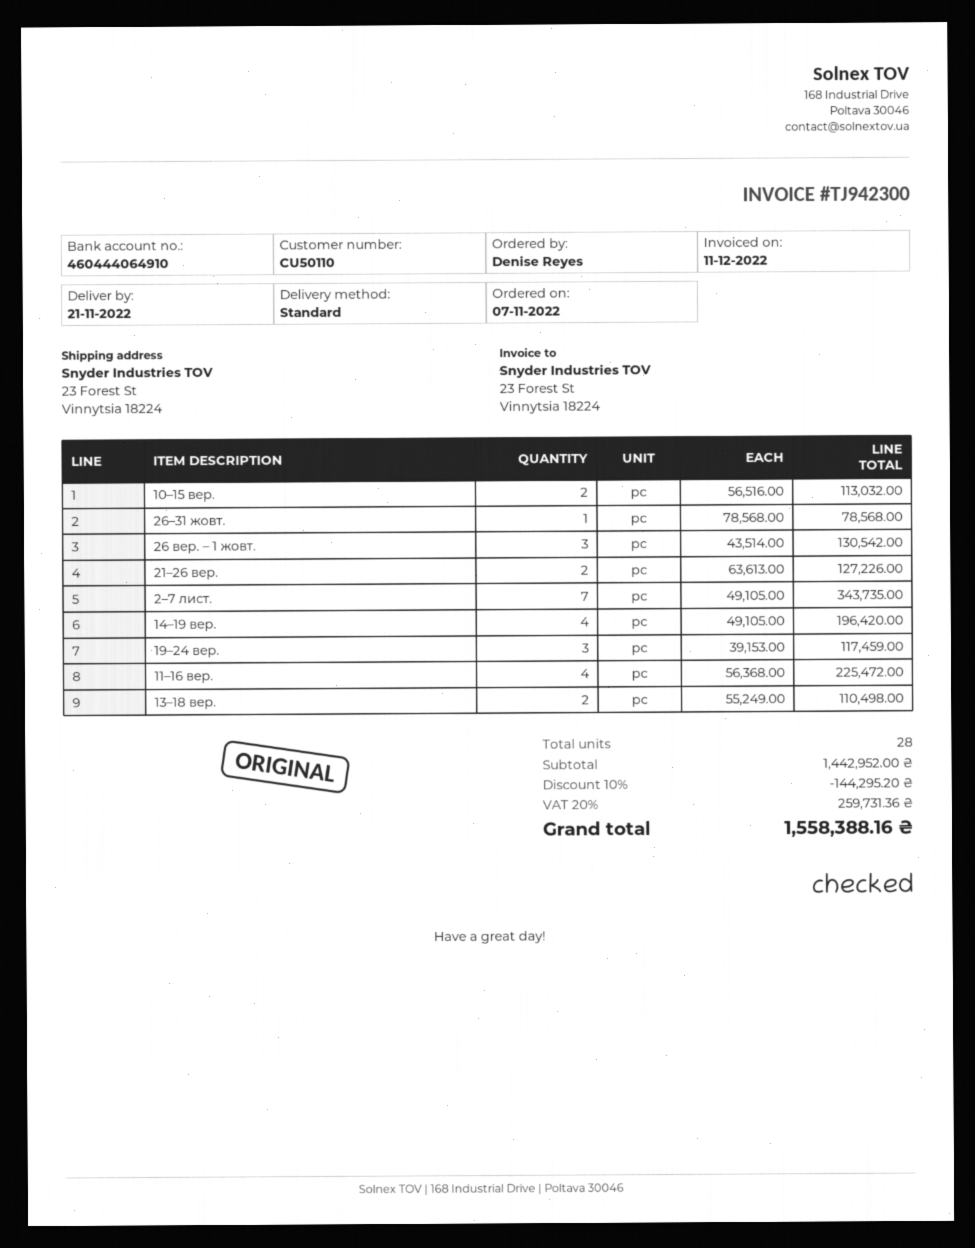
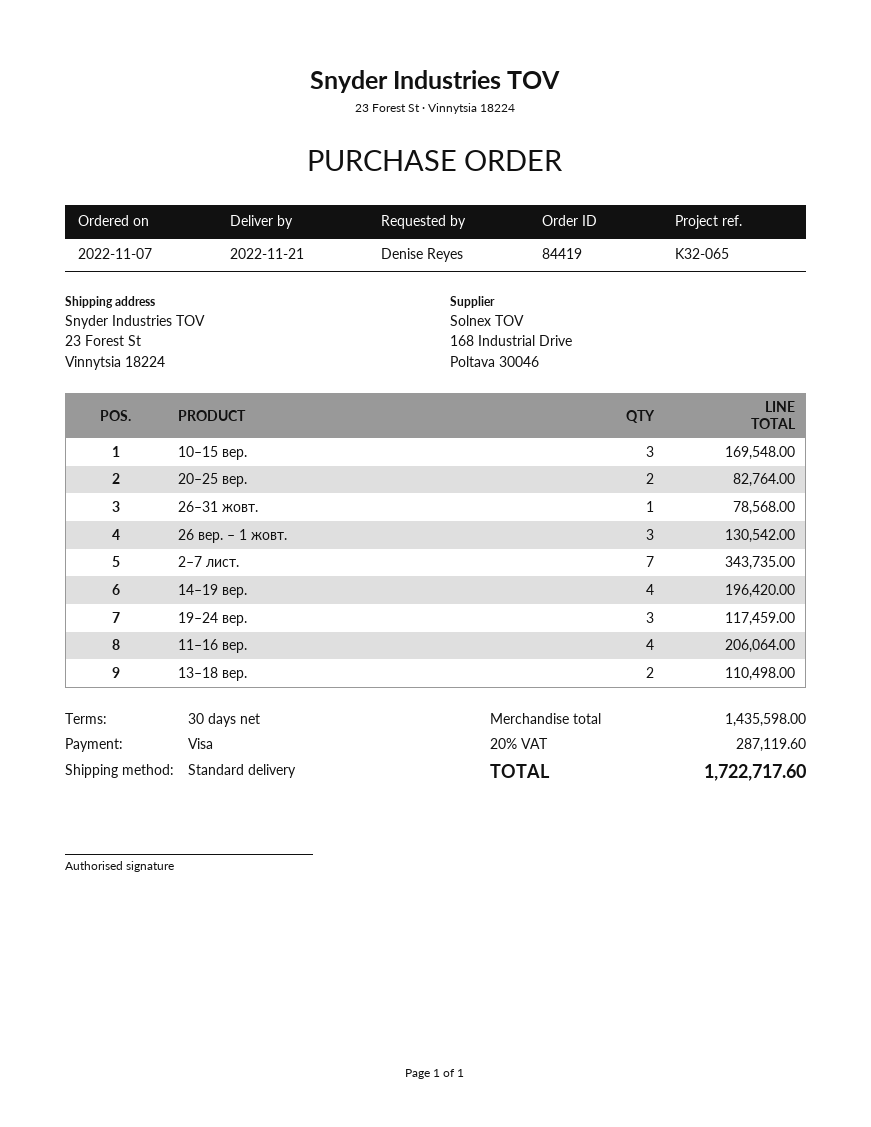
10–15 вер.: 2 for 113032.00 -> 3 for 169548.00
21–26 вер.: 2 for 127226.00 -> none
11–16 вер.: 4 for 225472.00 -> 4 for 206064.00
20–25 вер.: none -> 2 for 82764.00
subtotal: 1442952.00 -> 1435598.00
discount: 10% = 144295.20 -> none
tax: 20% = 259731.36 -> 20% = 287119.60
total: 1558388.16 -> 1722717.60

